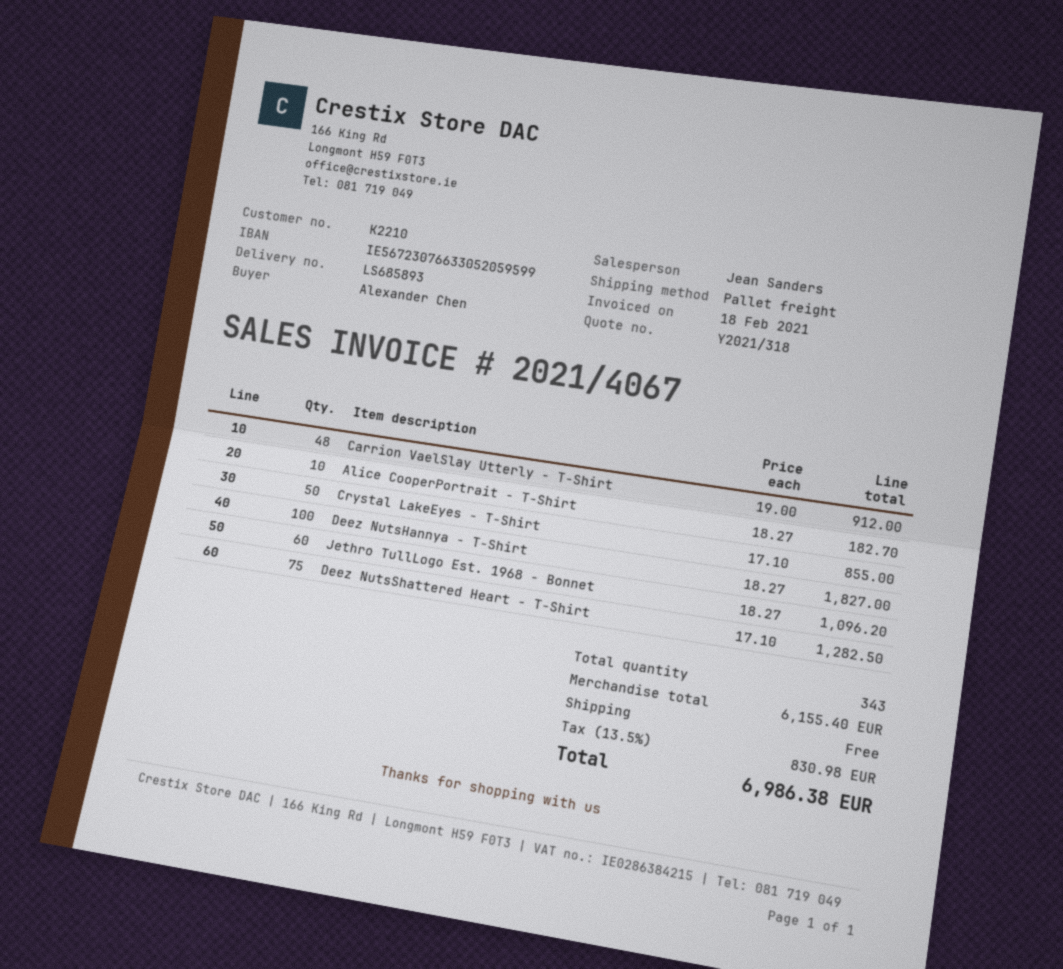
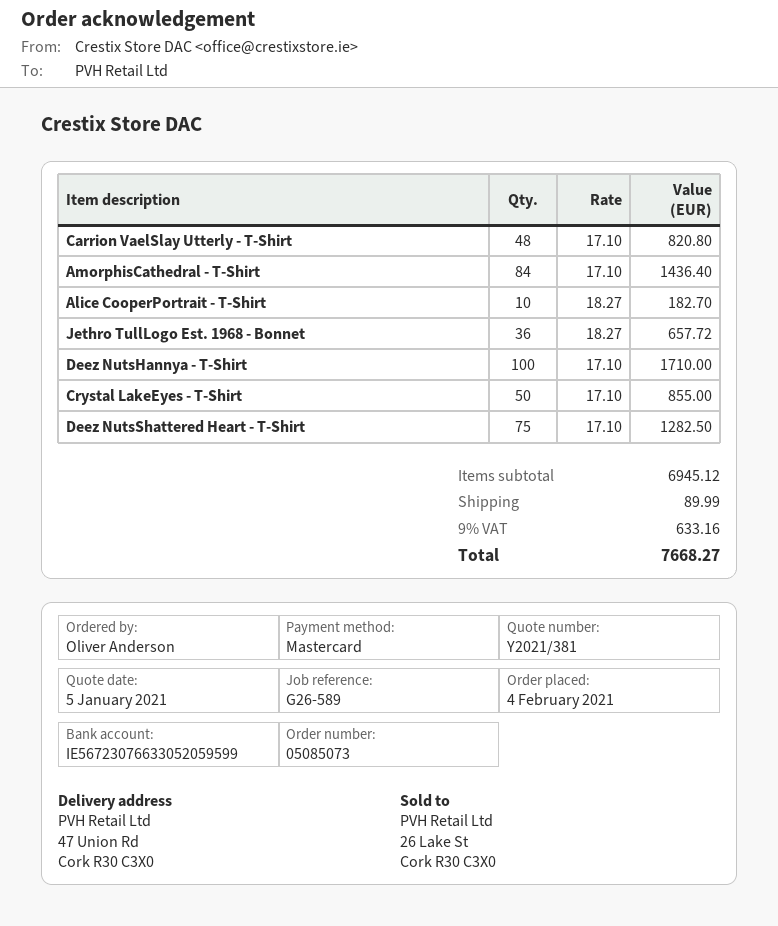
quote number: Y2021/318 -> Y2021/381
ordered by: Alexander Chen -> Oliver Anderson
Carrion VaelSlay Utterly - T-Shirt: 48 x 19.00 = 912.00 -> 48 x 17.10 = 820.80
Deez NutsHannya - T-Shirt: 100 x 18.27 = 1827.00 -> 100 x 17.10 = 1710.00
Jethro TullLogo Est. 1968 - Bonnet: 60 x 18.27 = 1096.20 -> 36 x 18.27 = 657.72
AmorphisCathedral - T-Shirt: none -> 84 x 17.10 = 1436.40
subtotal: 6155.40 -> 6945.12
shipping: 0.00 -> 89.99
tax: 13.5% = 830.98 -> 9% = 633.16
total: 6986.38 -> 7668.27

